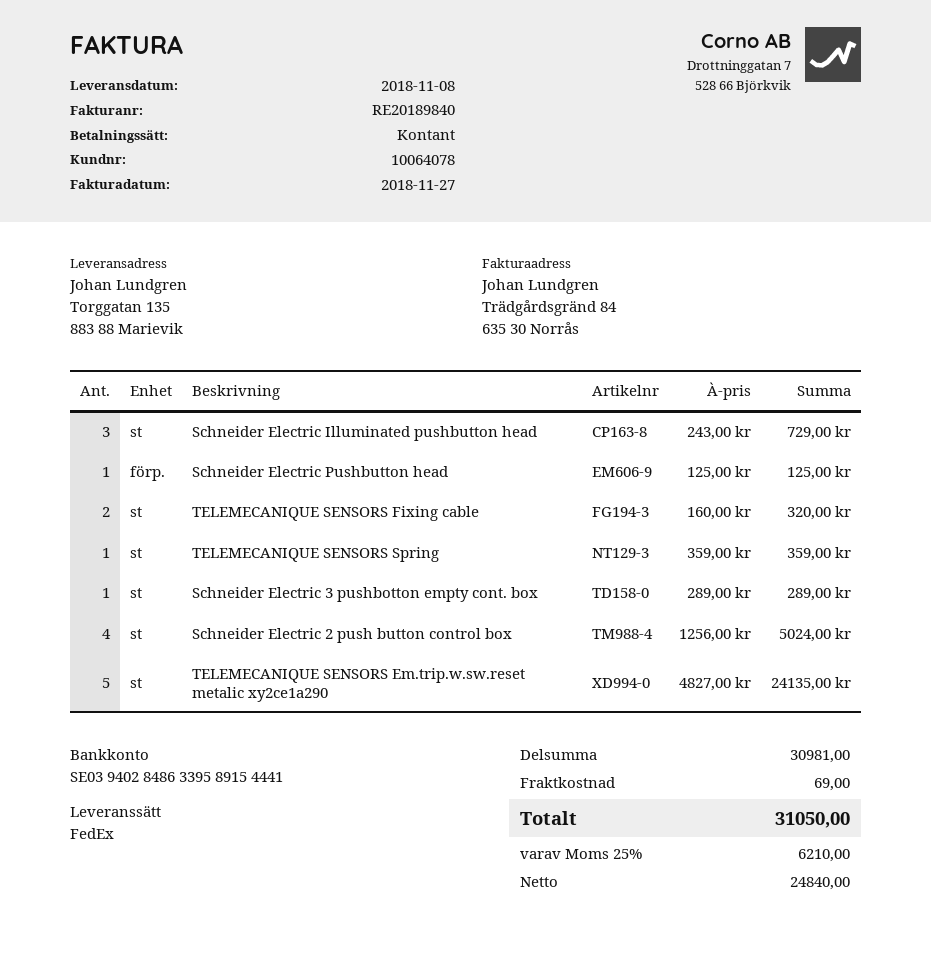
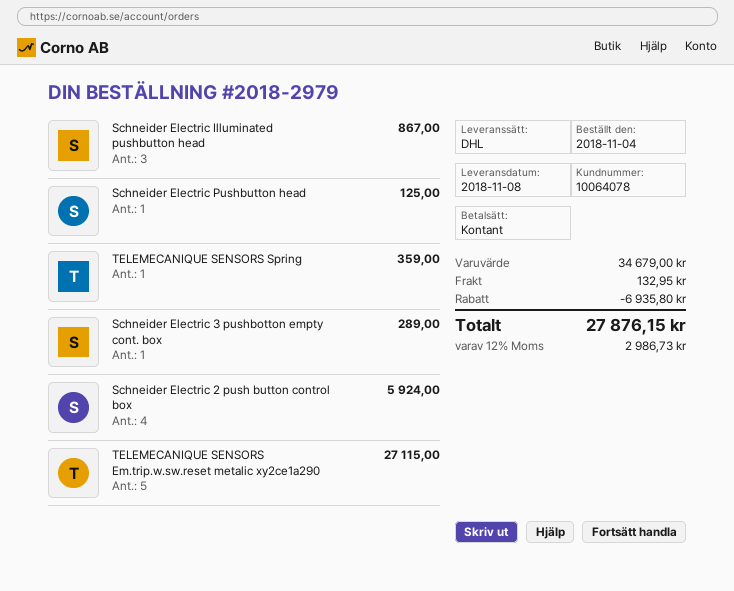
shipping method: FedEx -> DHL
Schneider Electric Illuminated pushbutton head: 3 for 729.00 -> 3 for 867.00
TELEMECANIQUE SENSORS Fixing cable: 2 for 320.00 -> none
Schneider Electric 2 push button control box: 4 for 5024.00 -> 4 for 5924.00
TELEMECANIQUE SENSORS Em.trip.w.sw.reset metalic xy2ce1a290: 5 for 24135.00 -> 5 for 27115.00
subtotal: 30981.00 -> 34679.00
discount: none -> 6935.80
shipping: 69.00 -> 132.95
tax: 25% = 6210.00 -> 12% = 2986.73
total: 31050.00 -> 27876.15

